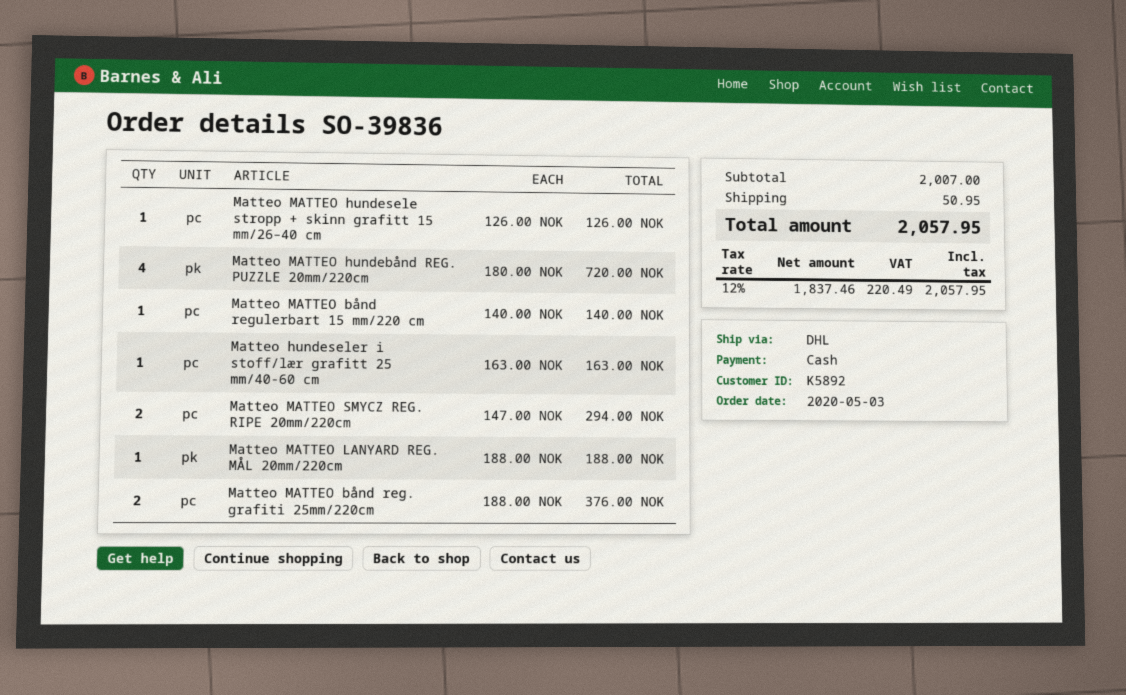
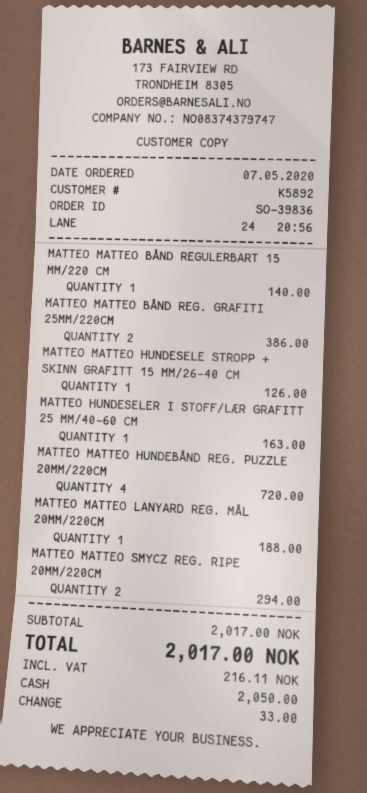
order date: 2020-05-03 -> 2020-05-07
Matteo MATTEO bånd reg. grafiti 25mm/220cm: 2 for 376.00 -> 2 for 386.00
subtotal: 2007.00 -> 2017.00
shipping: 50.95 -> none
tax: 220.49 -> 216.11
total: 2057.95 -> 2017.00

